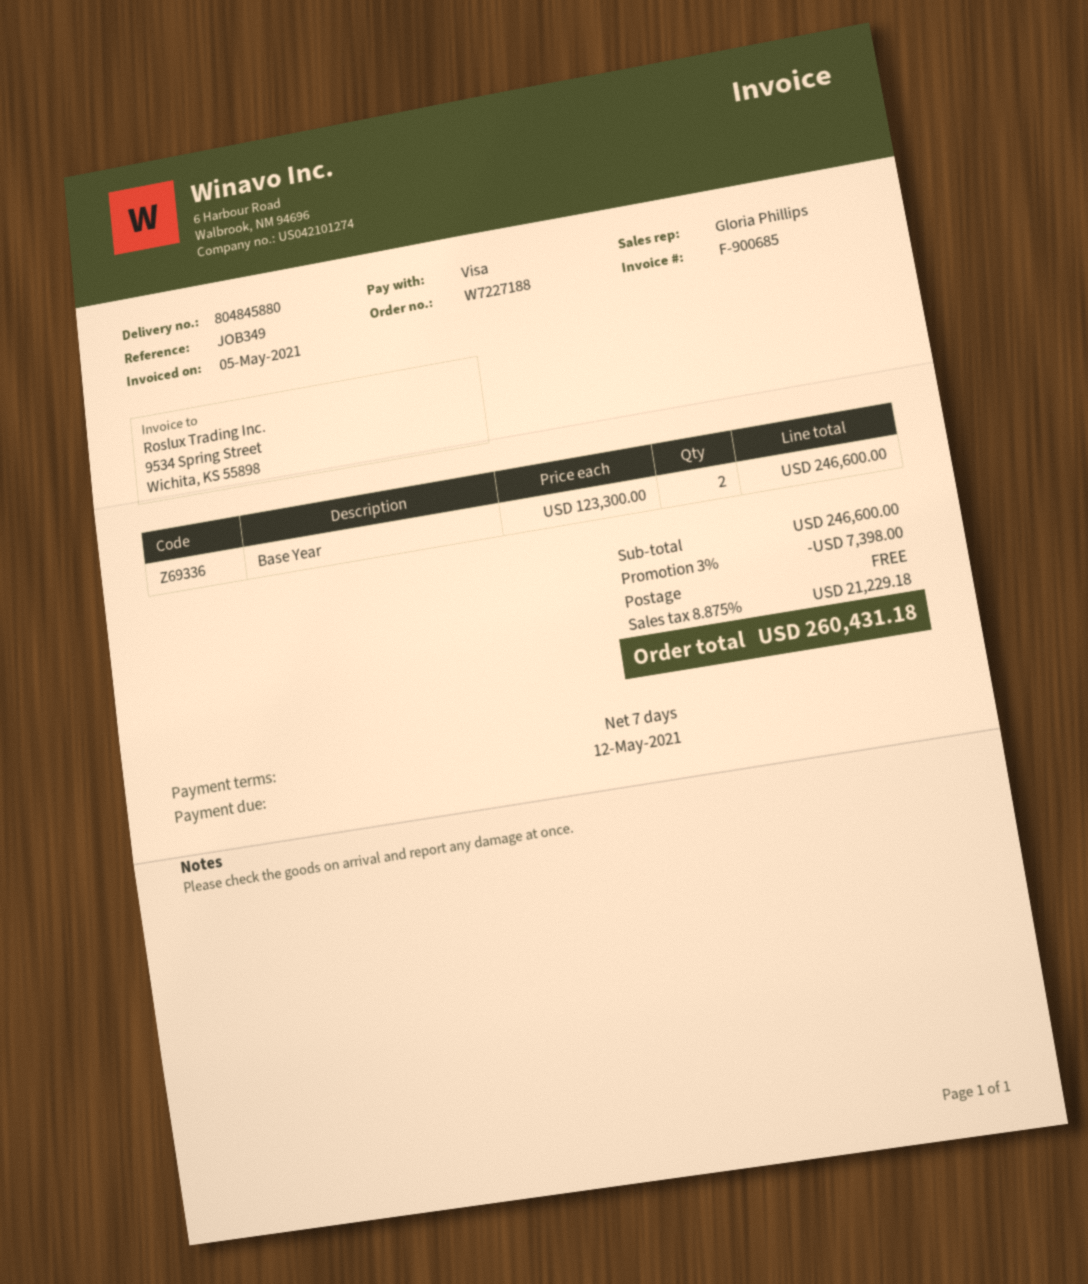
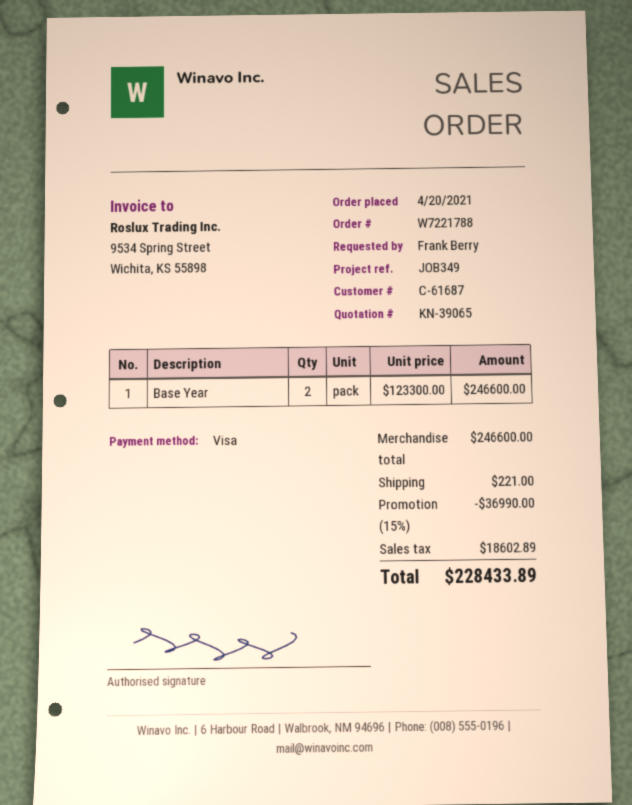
order number: W7227188 -> W7221788
discount: 3% = 7398.00 -> 15% = 36990.00
shipping: 0.00 -> 221.00
tax: 21229.18 -> 18602.89
total: 260431.18 -> 228433.89

